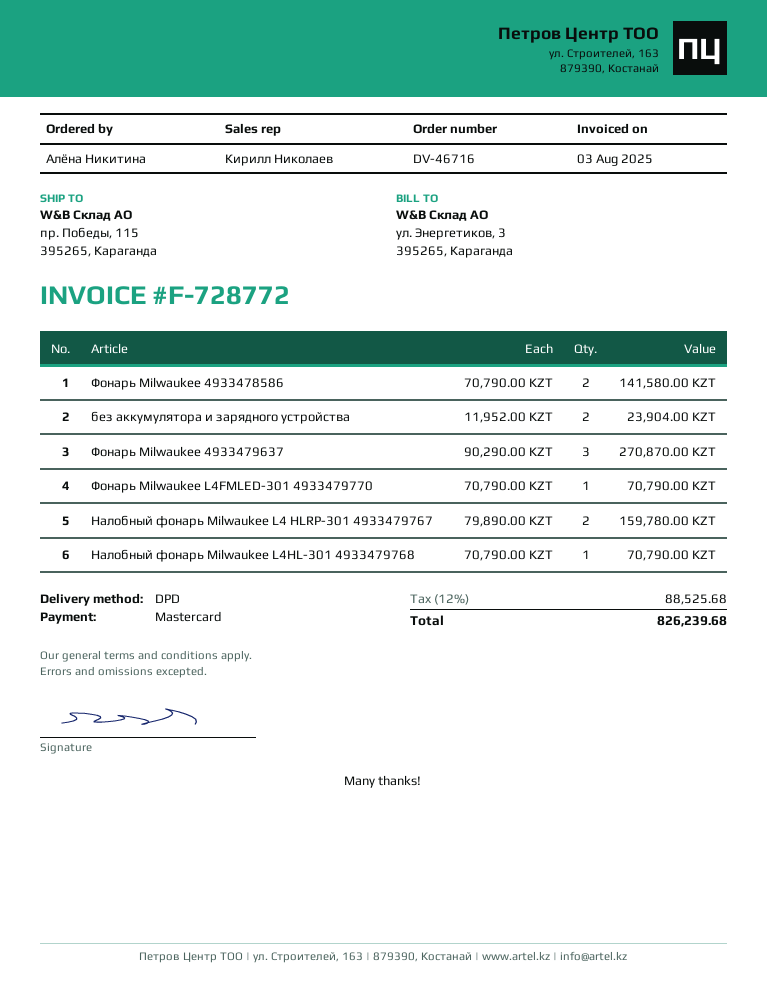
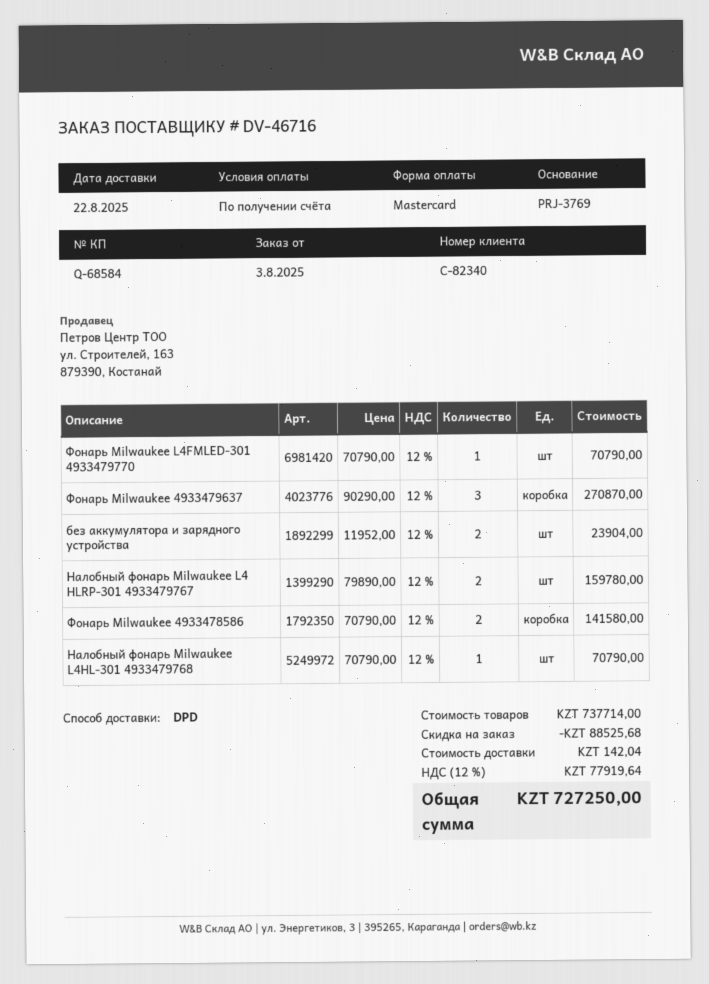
discount: none -> 88525.68
shipping: none -> 142.04
tax: 12% = 88525.68 -> 12% = 77919.64
total: 826239.68 -> 727250.00

